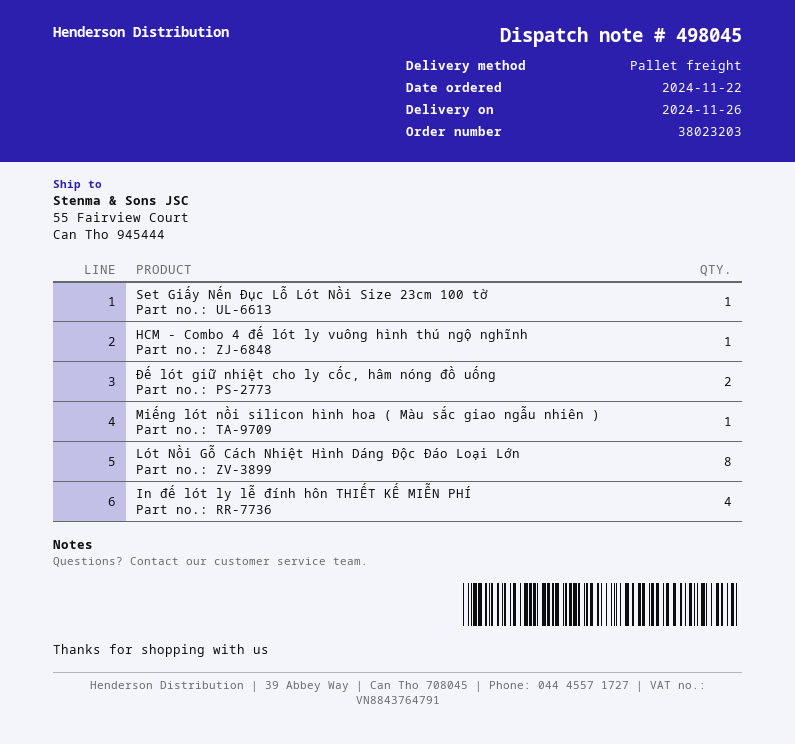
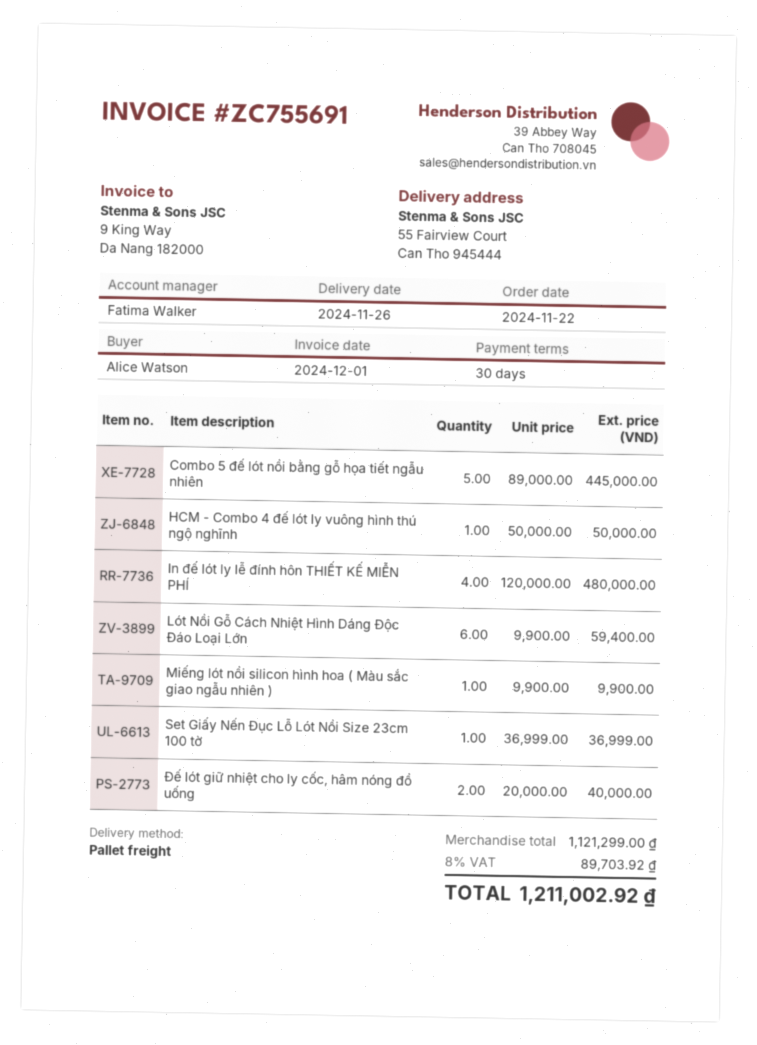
Lót Nồi Gỗ Cách Nhiệt Hình Dáng Độc Đáo Loại Lớn: 8 -> 6
Combo 5 đế lót nồi bằng gỗ họa tiết ngẫu nhiên: none -> 5

